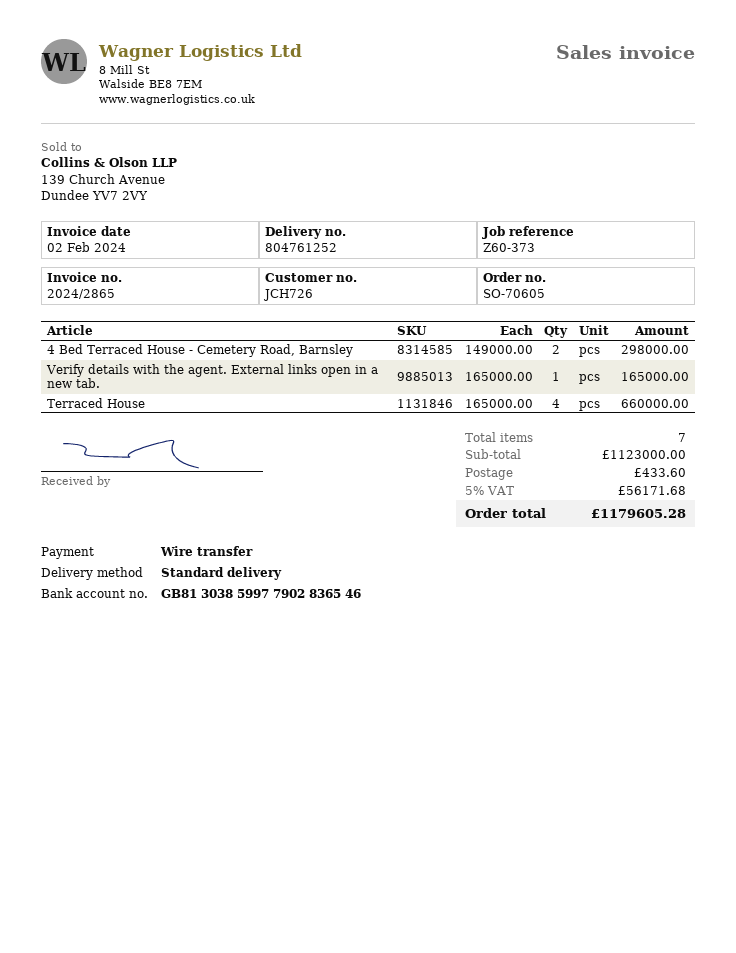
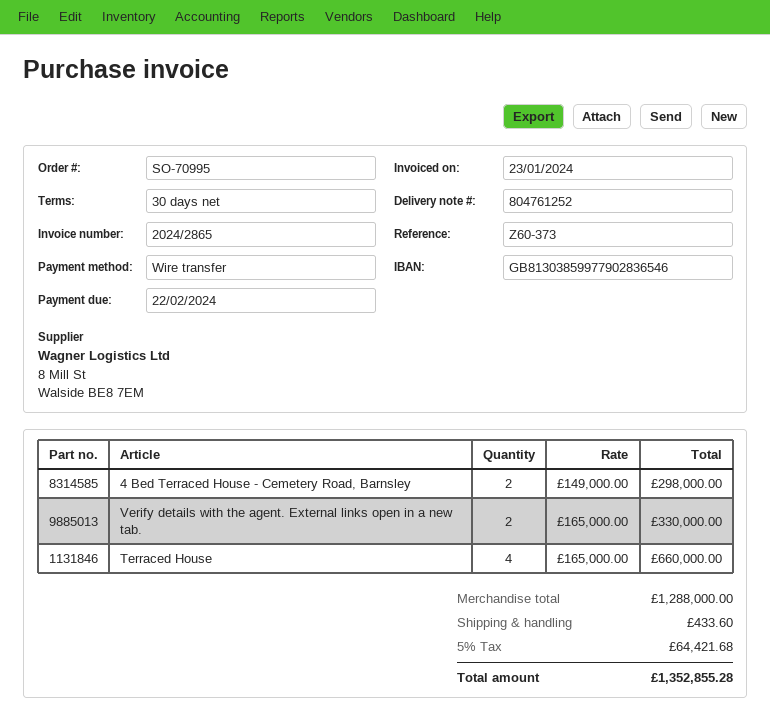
order number: SO-70605 -> SO-70995
invoice date: 2024-02-02 -> 2024-01-23
Verify details with the agent. External links open in a new tab.: 1 x 165000.00 = 165000.00 -> 2 x 165000.00 = 330000.00
subtotal: 1123000.00 -> 1288000.00
tax: 5% = 56171.68 -> 5% = 64421.68
total: 1179605.28 -> 1352855.28

